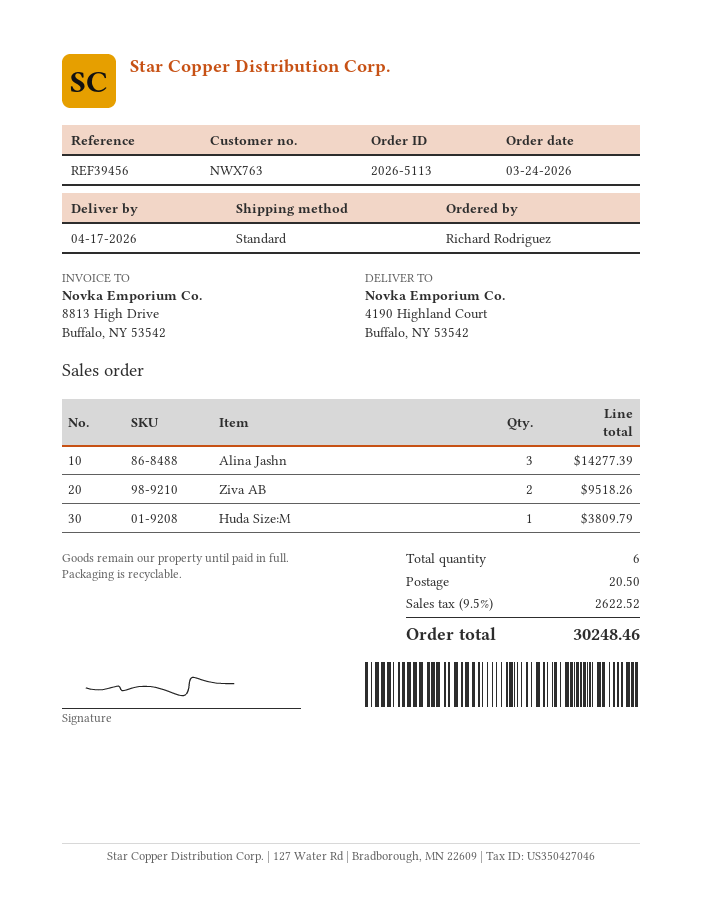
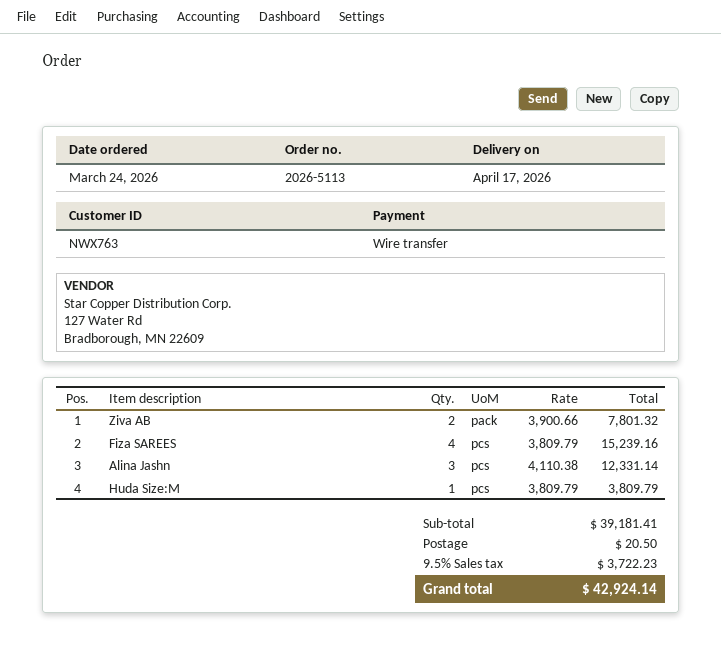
Alina Jashn: 3 for 14277.39 -> 3 for 12331.14
Ziva AB: 2 for 9518.26 -> 2 for 7801.32
Fiza SAREES: none -> 4 for 15239.16
tax: 9.5% = 2622.52 -> 9.5% = 3722.23
total: 30248.46 -> 42924.14

